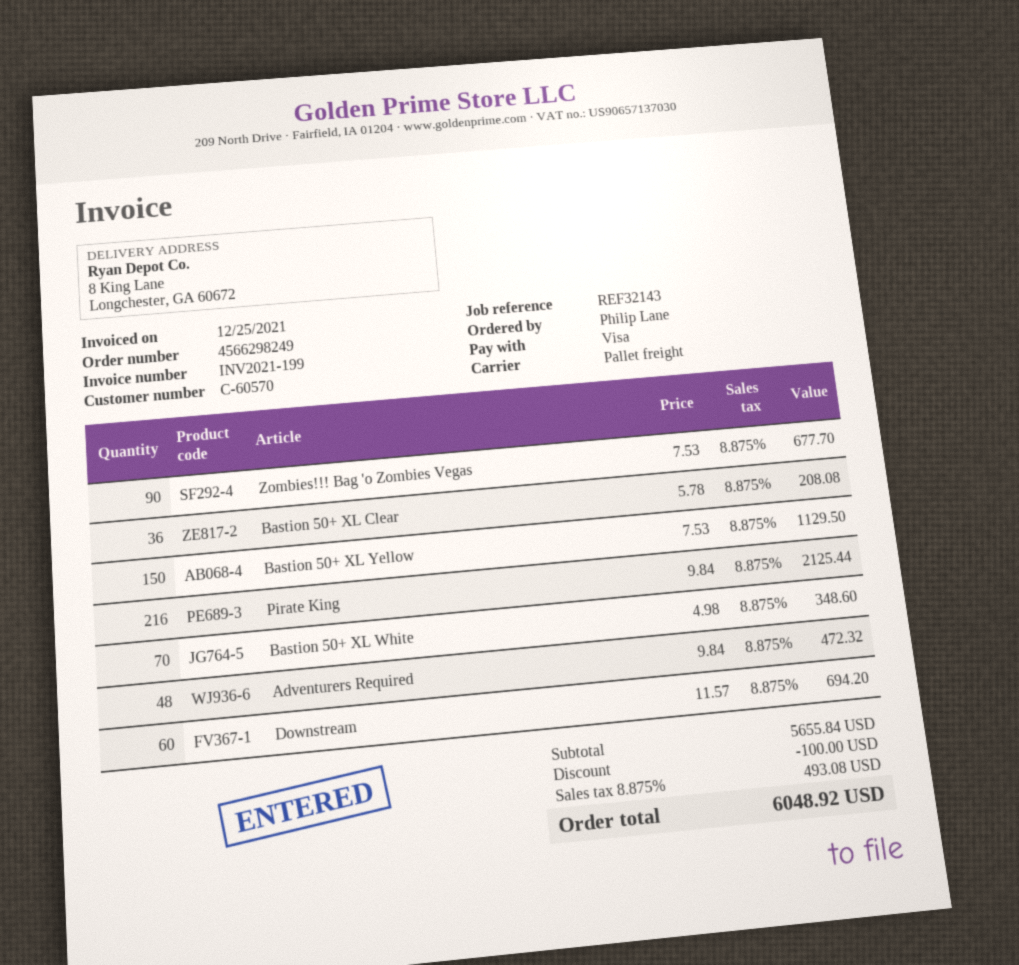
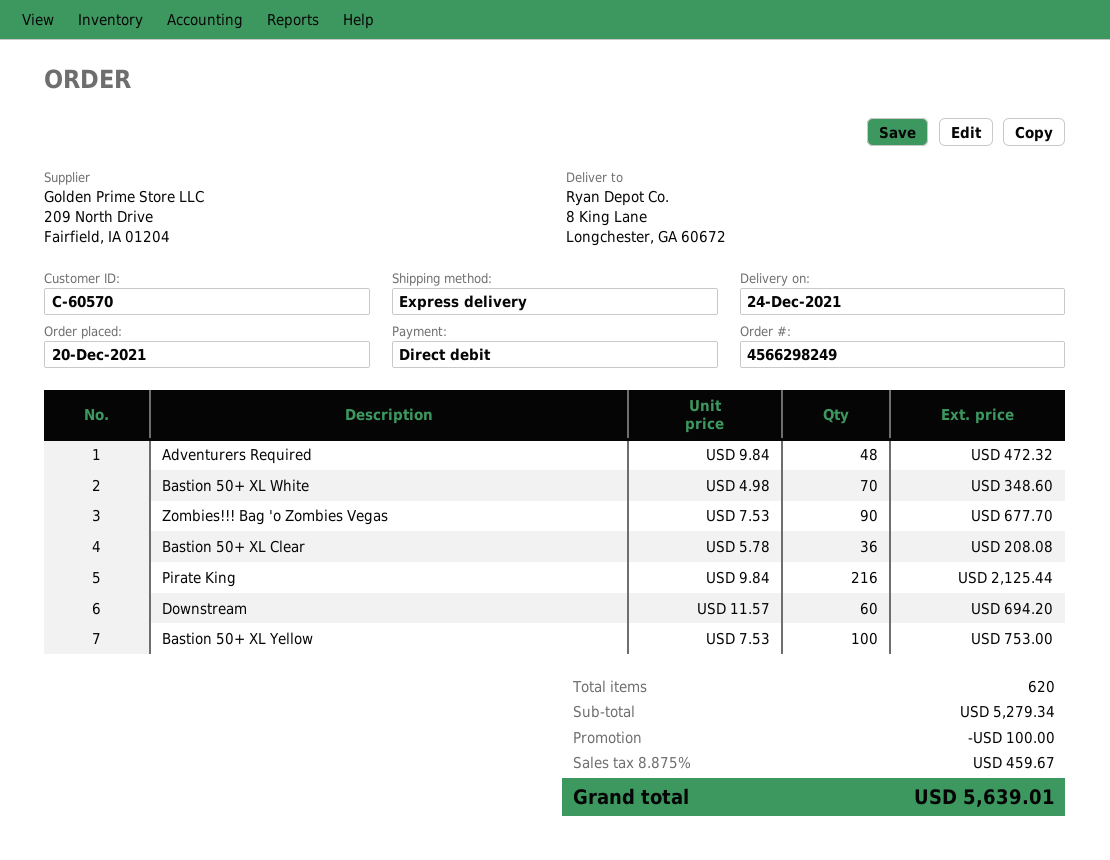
payment method: Visa -> direct debit
shipping method: pallet freight -> express
Bastion 50+ XL Yellow: 150 x 7.53 = 1129.50 -> 100 x 7.53 = 753.00
subtotal: 5655.84 -> 5279.34
tax: 8.875% = 493.08 -> 8.875% = 459.67
total: 6048.92 -> 5639.01

